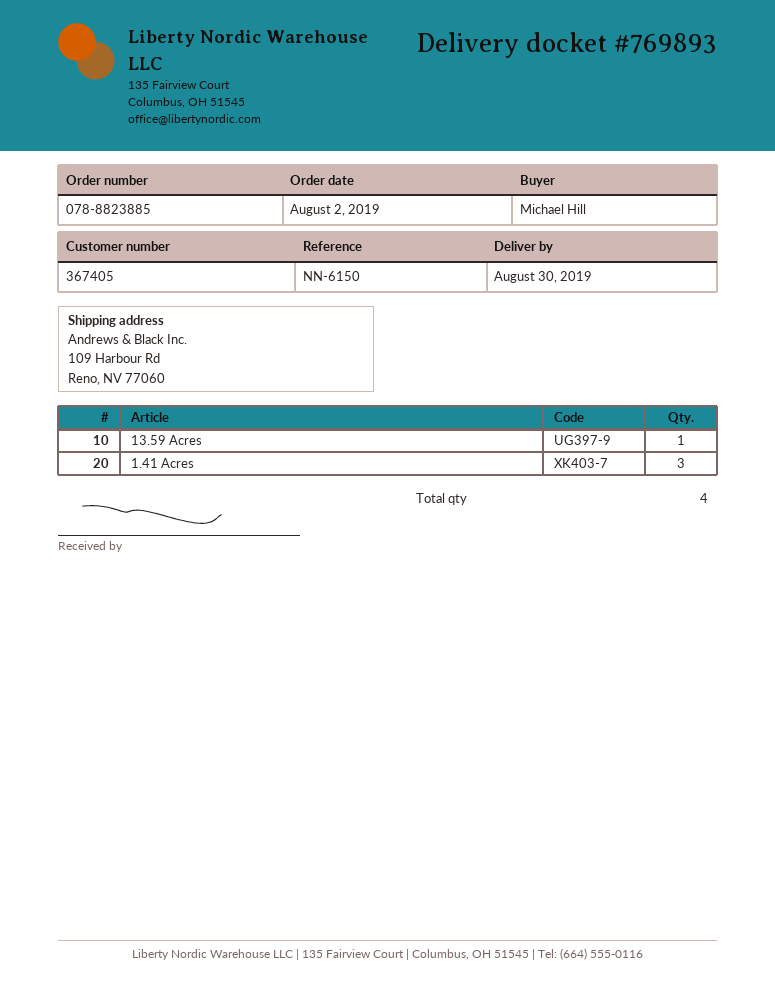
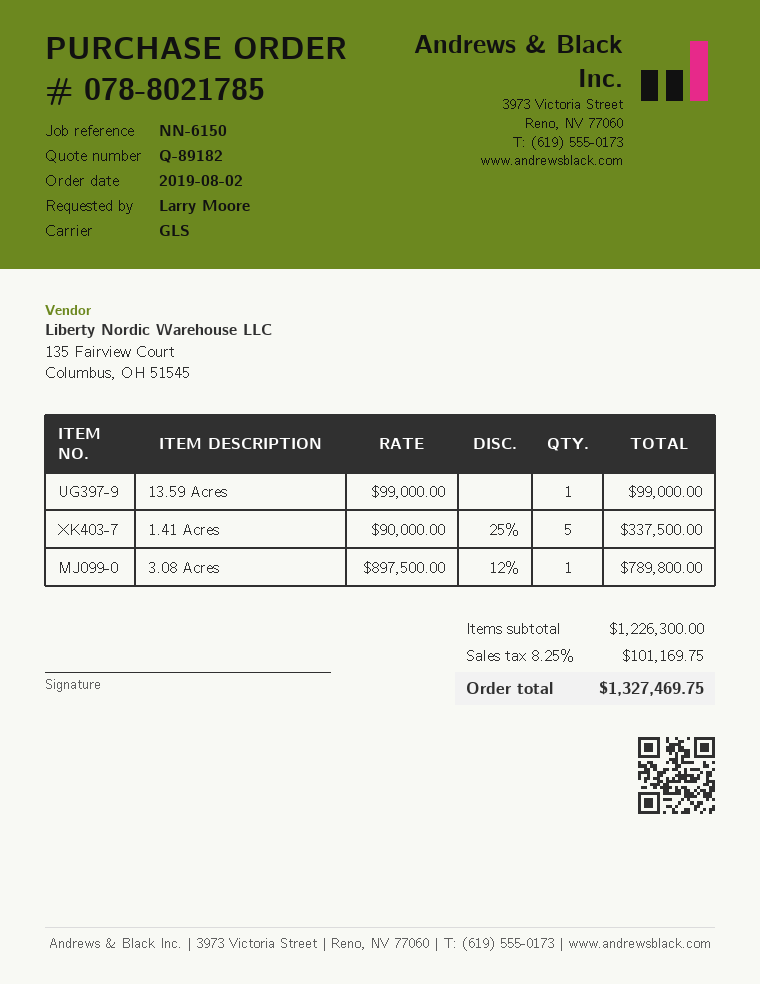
order number: 078-8823885 -> 078-8021785
ordered by: Michael Hill -> Larry Moore
1.41 Acres: 3 -> 5
3.08 Acres: none -> 1

